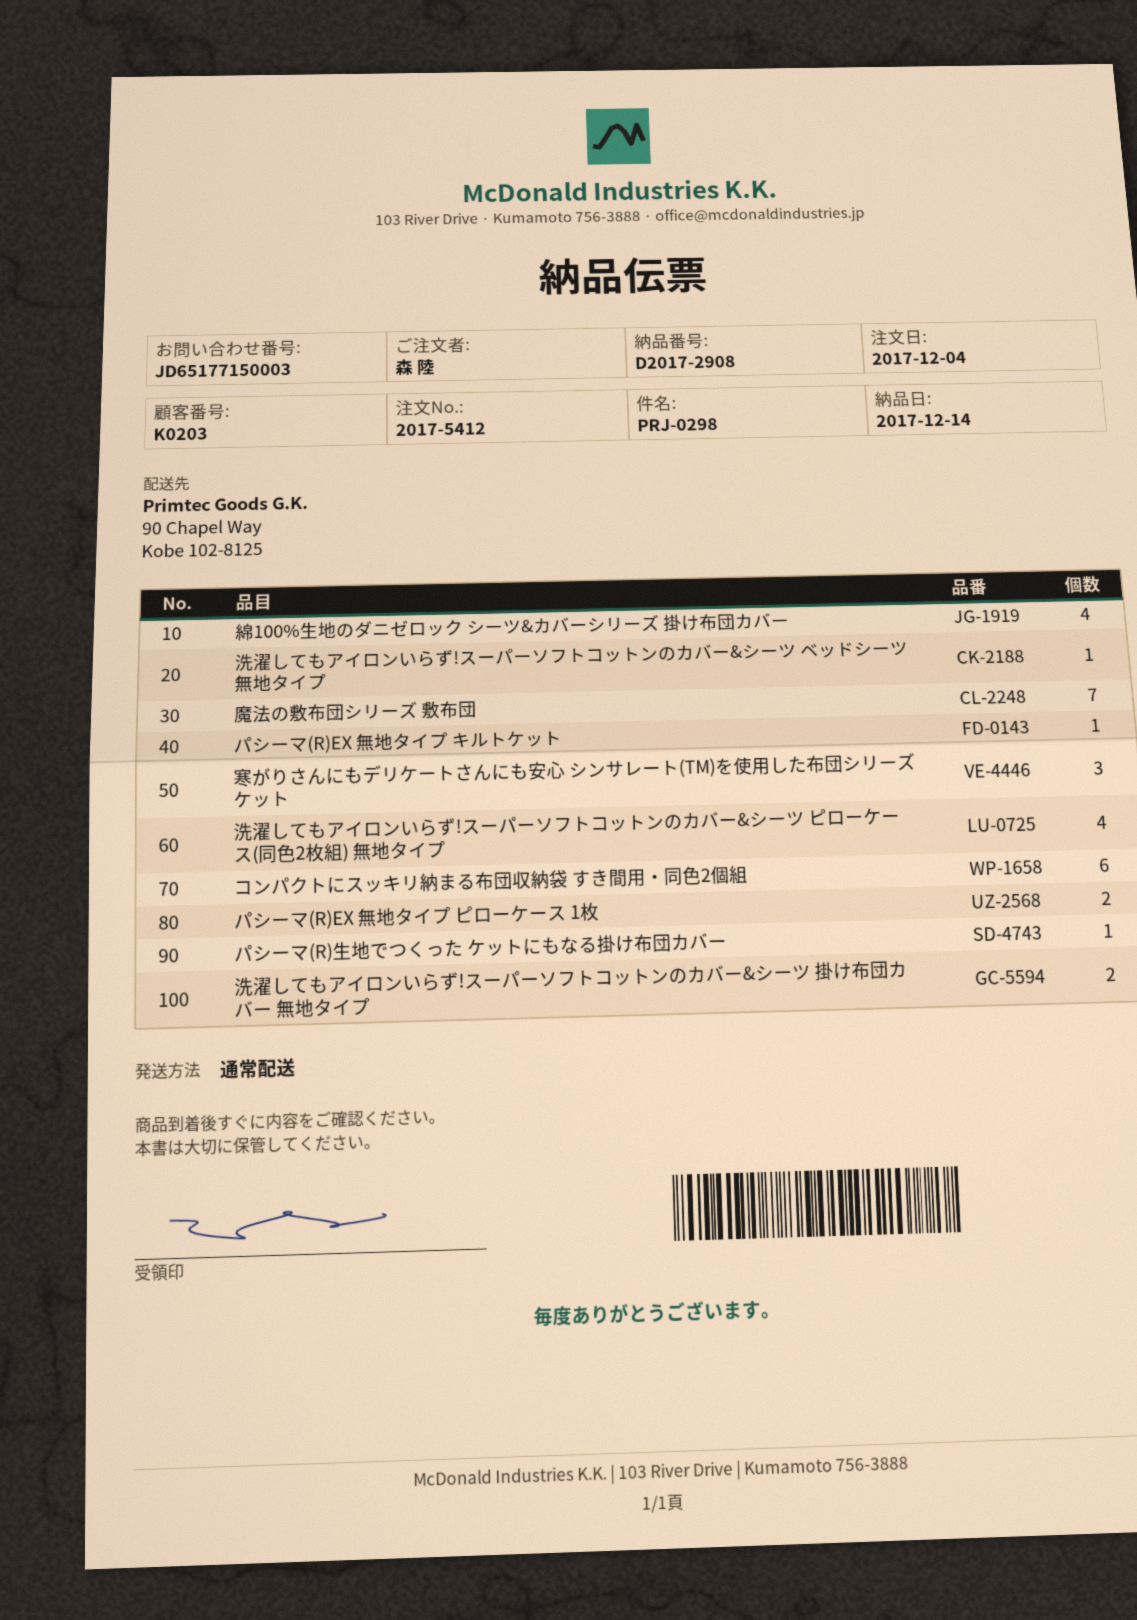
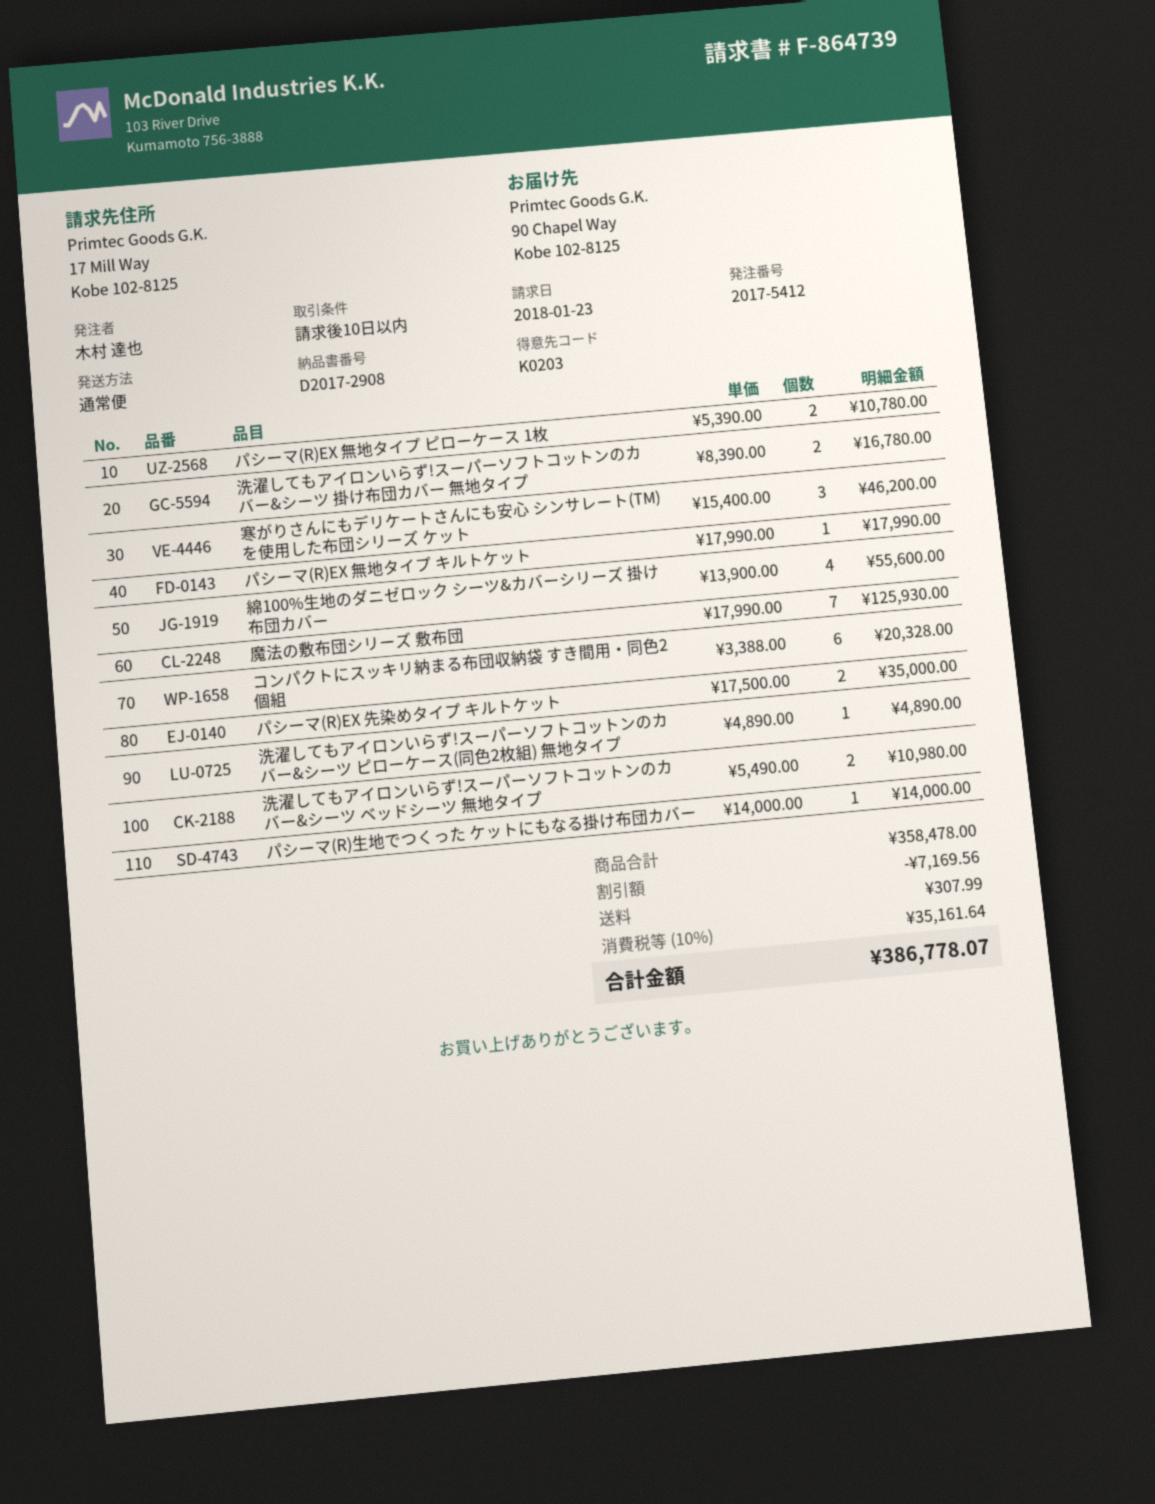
ordered by: 森 陸 -> 木村 達也
洗濯してもアイロンいらず!スーパーソフトコットンのカバー&シーツ ベッドシーツ 無地タイプ: 1 -> 2
洗濯してもアイロンいらず!スーパーソフトコットンのカバー&シーツ ピローケース(同色2枚組) 無地タイプ: 4 -> 1
パシーマ(R)EX 先染めタイプ キルトケット: none -> 2

